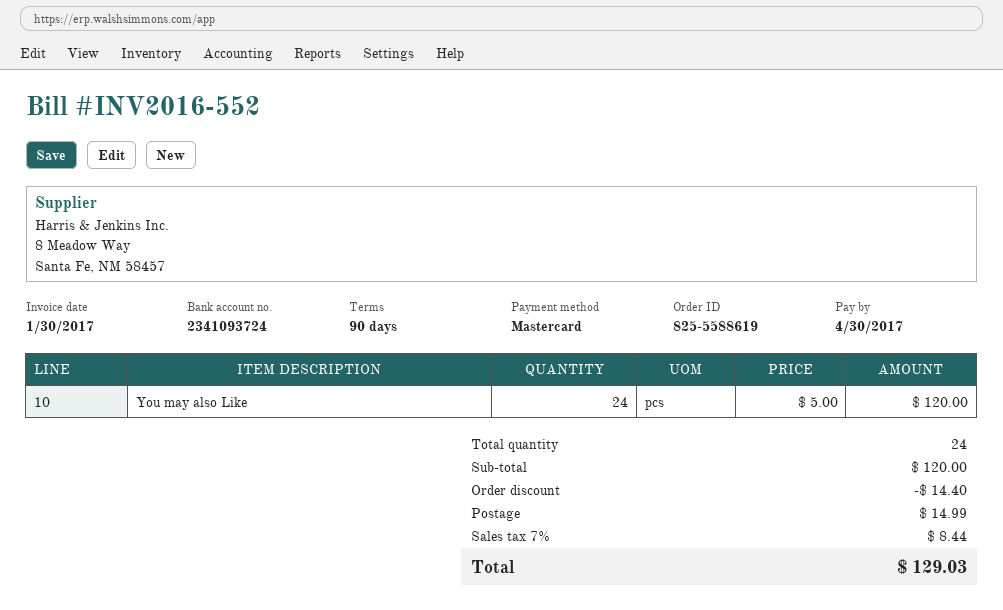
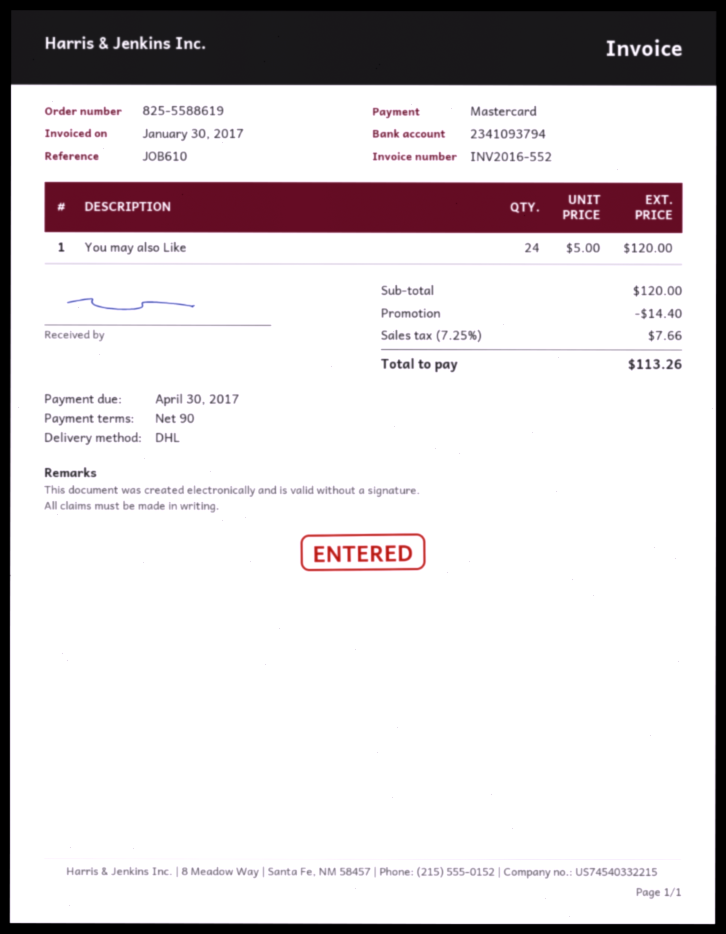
bank account: 2341093724 -> 2341093794
shipping: 14.99 -> none
tax: 7% = 8.44 -> 7.25% = 7.66
total: 129.03 -> 113.26

